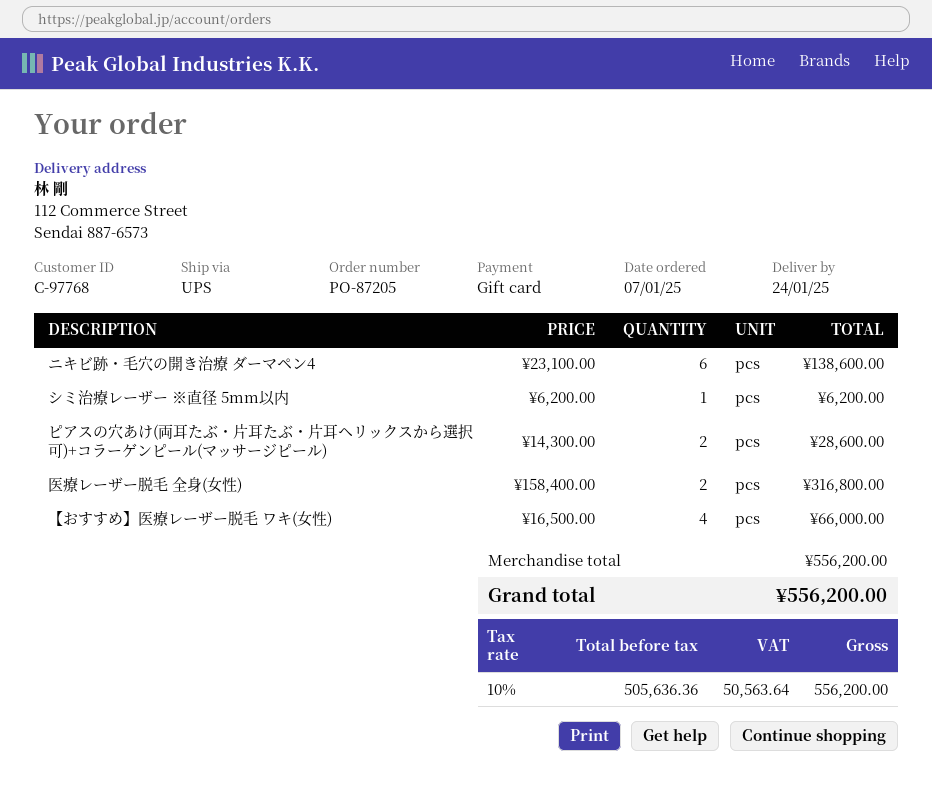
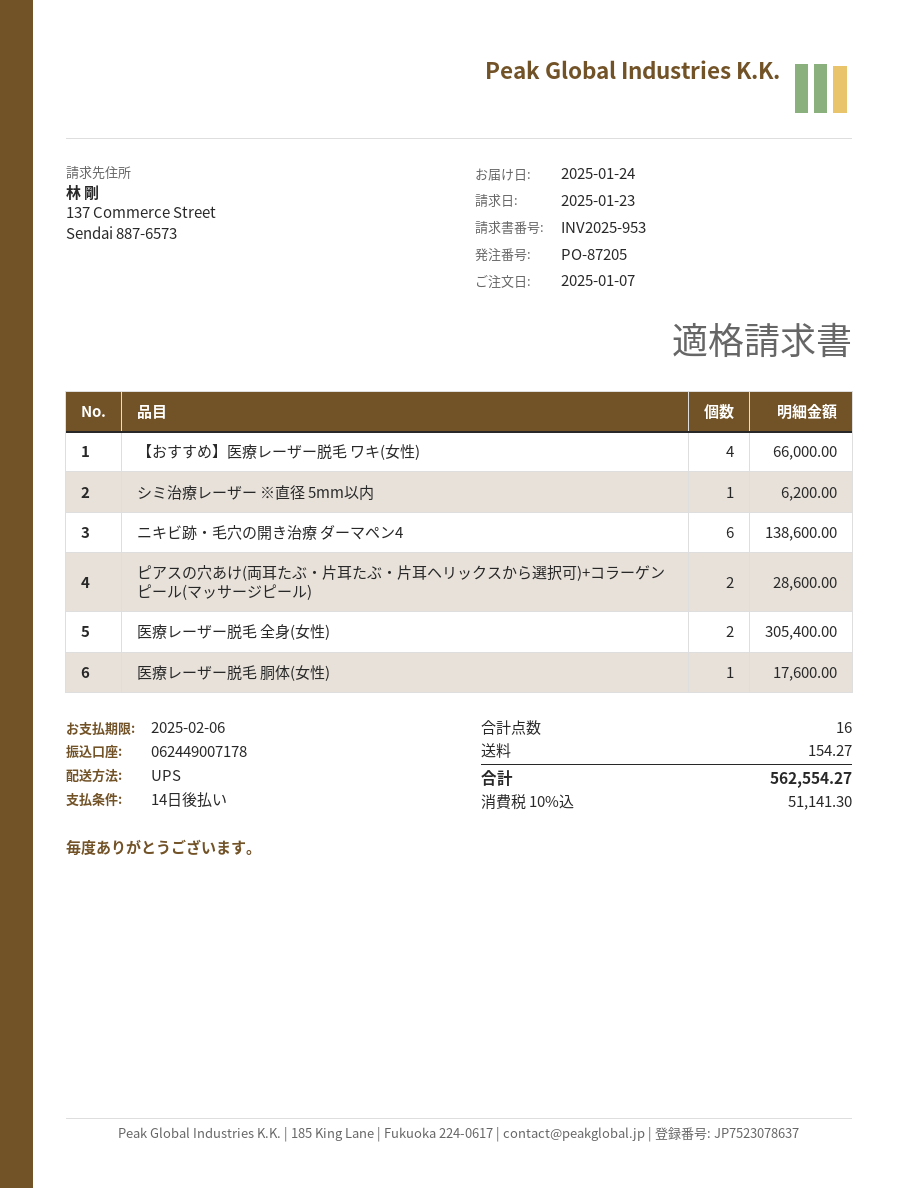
医療レーザー脱毛 全身(女性): 2 for 316800.00 -> 2 for 305400.00
医療レーザー脱毛 胴体(女性): none -> 1 for 17600.00
shipping: none -> 154.27
tax: 10% = 50563.64 -> 10% = 51141.30
total: 556200.00 -> 562554.27

